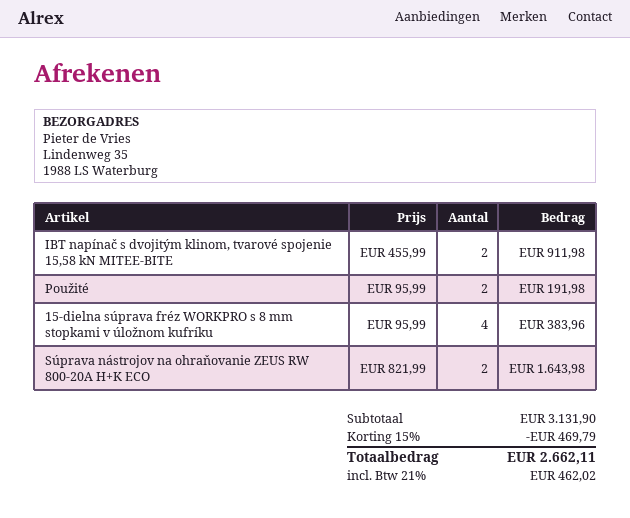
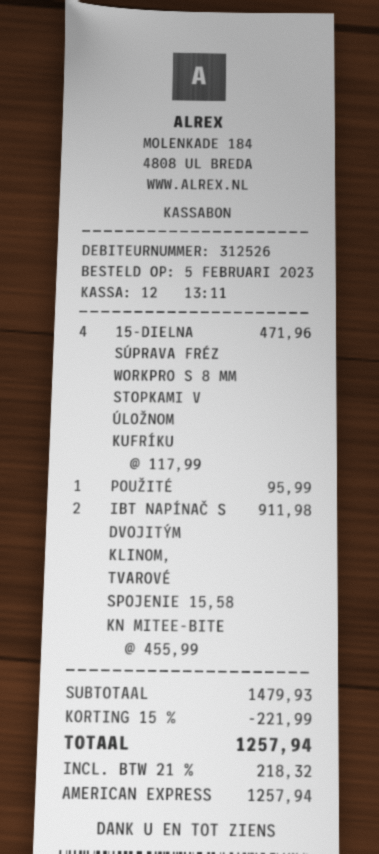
Použité: 2 x 95.99 = 191.98 -> 1 x 95.99 = 95.99
15-dielna súprava fréz WORKPRO s 8 mm stopkami v úložnom kufríku: 4 x 95.99 = 383.96 -> 4 x 117.99 = 471.96
Súprava nástrojov na ohraňovanie ZEUS RW 800-20A H+K ECO: 2 x 821.99 = 1643.98 -> none
subtotal: 3131.90 -> 1479.93
discount: 15% = 469.79 -> 15% = 221.99
tax: 21% = 462.02 -> 21% = 218.32
total: 2662.11 -> 1257.94

